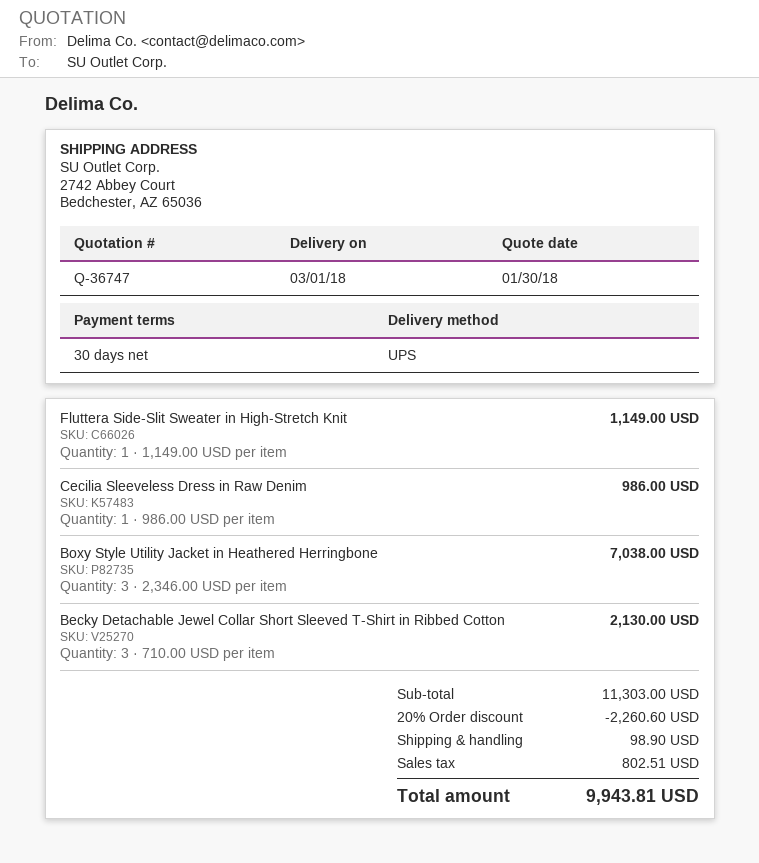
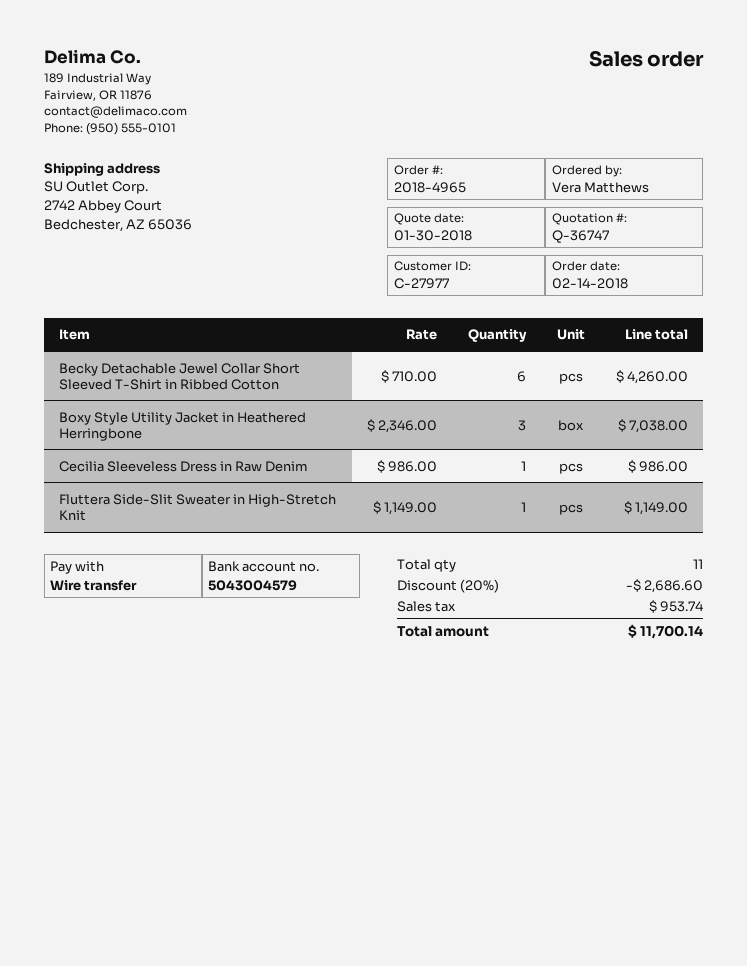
Becky Detachable Jewel Collar Short Sleeved T-Shirt in Ribbed Cotton: 3 x 710.00 = 2130.00 -> 6 x 710.00 = 4260.00
discount: 20% = 2260.60 -> 20% = 2686.60
shipping: 98.90 -> none
tax: 802.51 -> 953.74
total: 9943.81 -> 11700.14

